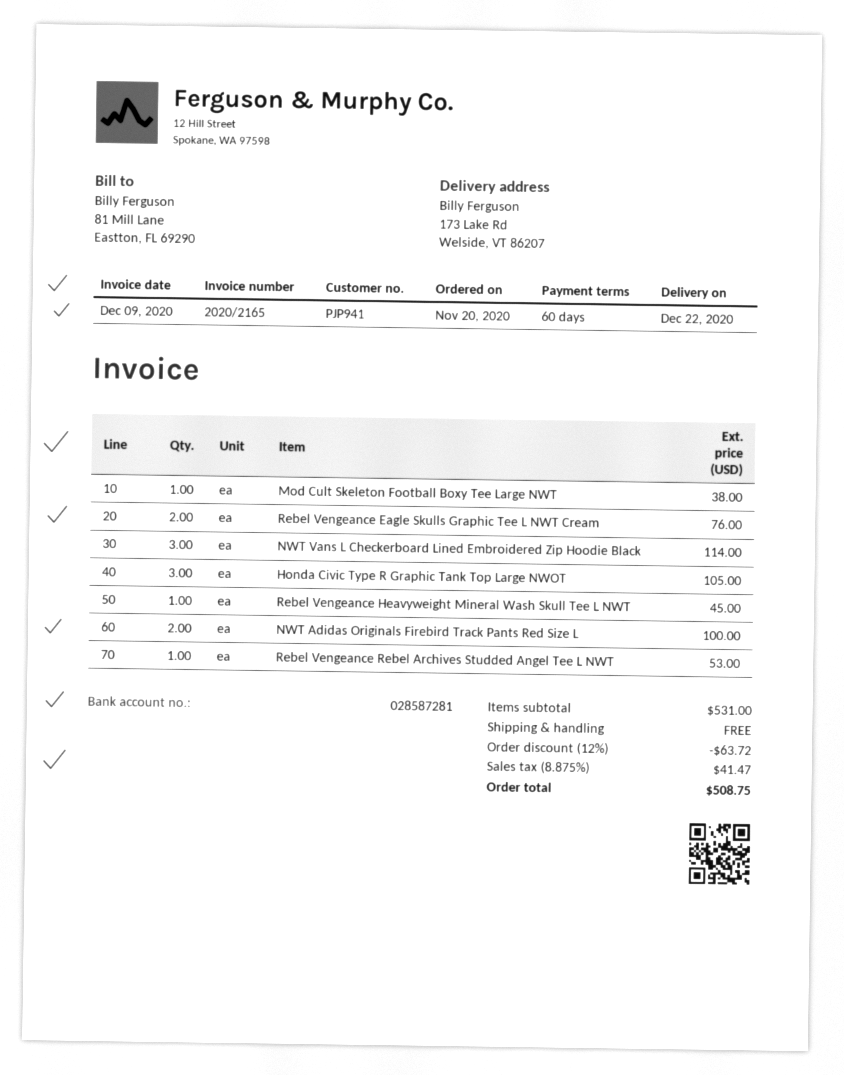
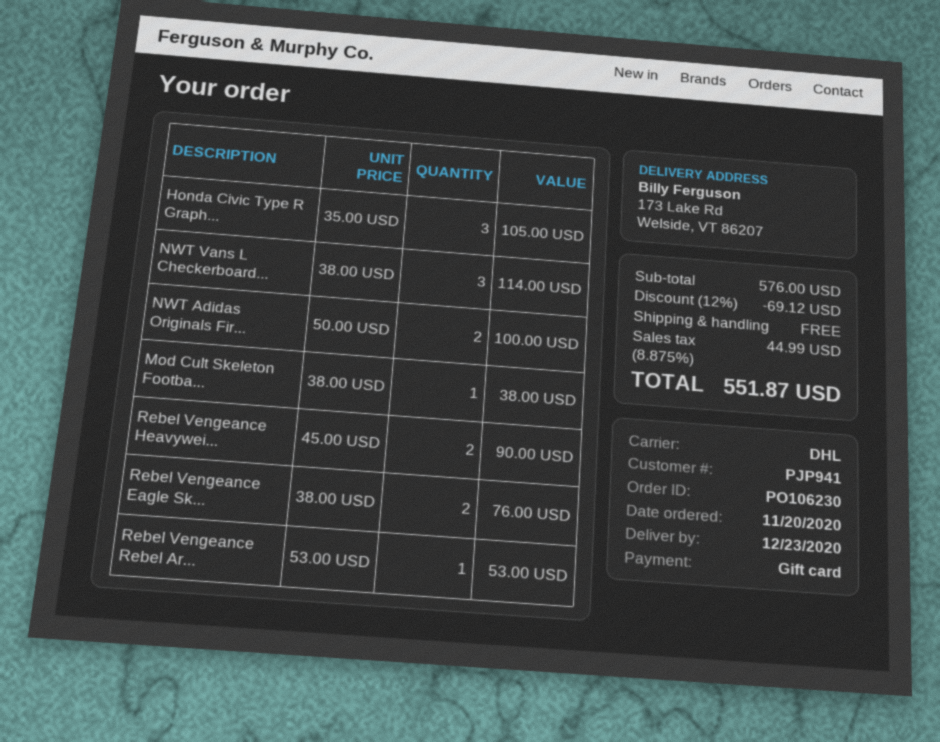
delivery date: 2020-12-22 -> 2020-12-23
Rebel Vengeance Heavyweight Mineral Wash Skull Tee L NWT: 1 for 45.00 -> 2 for 90.00
subtotal: 531.00 -> 576.00
discount: 12% = 63.72 -> 12% = 69.12
tax: 8.875% = 41.47 -> 8.875% = 44.99
total: 508.75 -> 551.87

